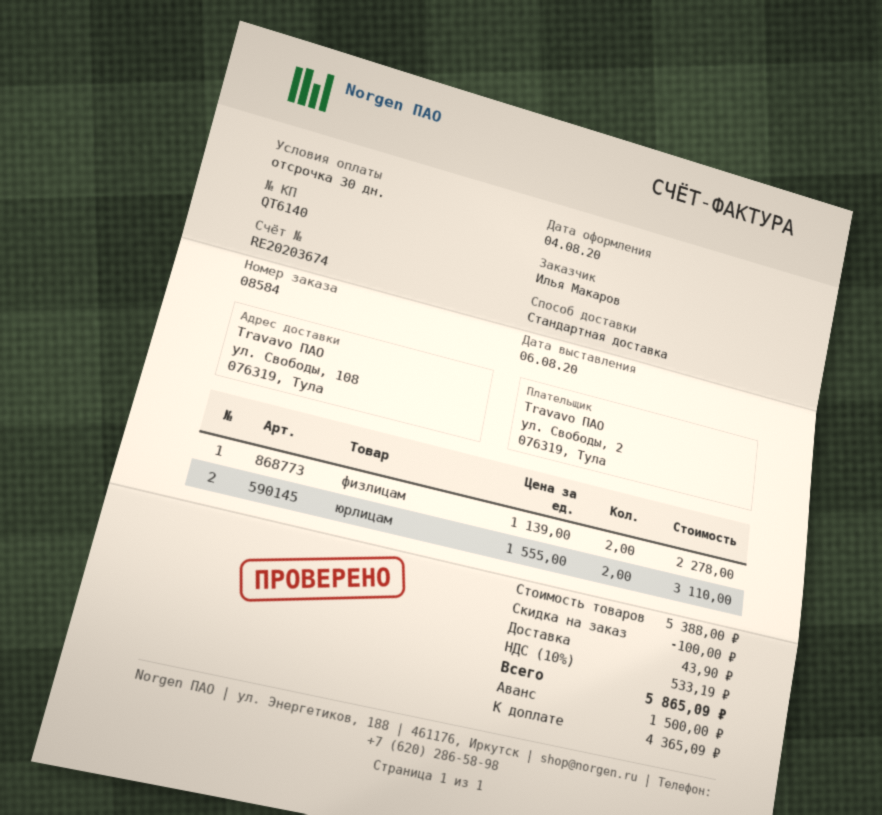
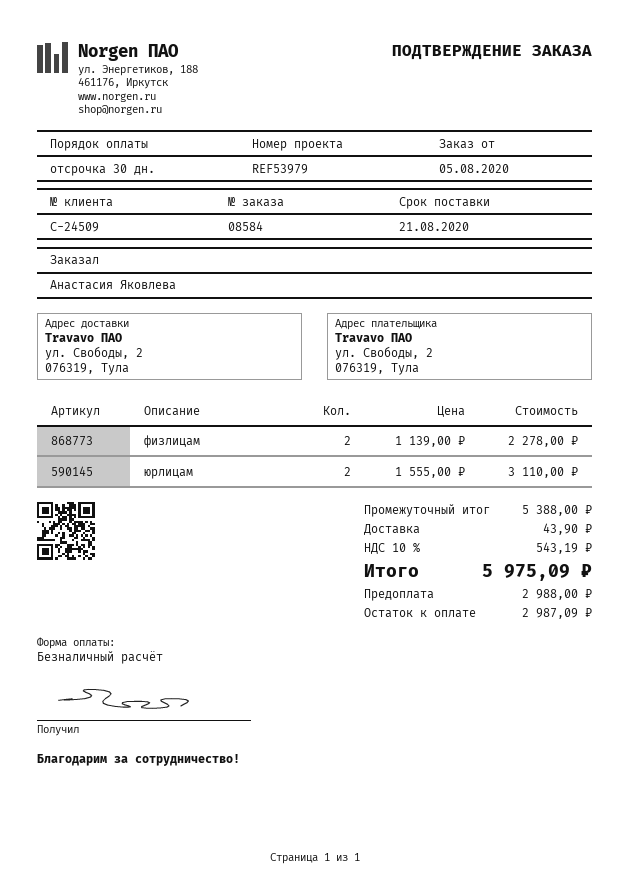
order date: 2020-08-04 -> 2020-08-05
ordered by: Илья Макаров -> Анастасия Яковлева
ship to: ул. Свободы, 108, 076319, Тула -> ул. Свободы, 2, 076319, Тула
discount: 100.00 -> none
tax: 10% = 533.19 -> 10% = 543.19
total: 5865.09 -> 5975.09
deposit: 1500.00 -> 2988.00
balance: 4365.09 -> 2987.09

